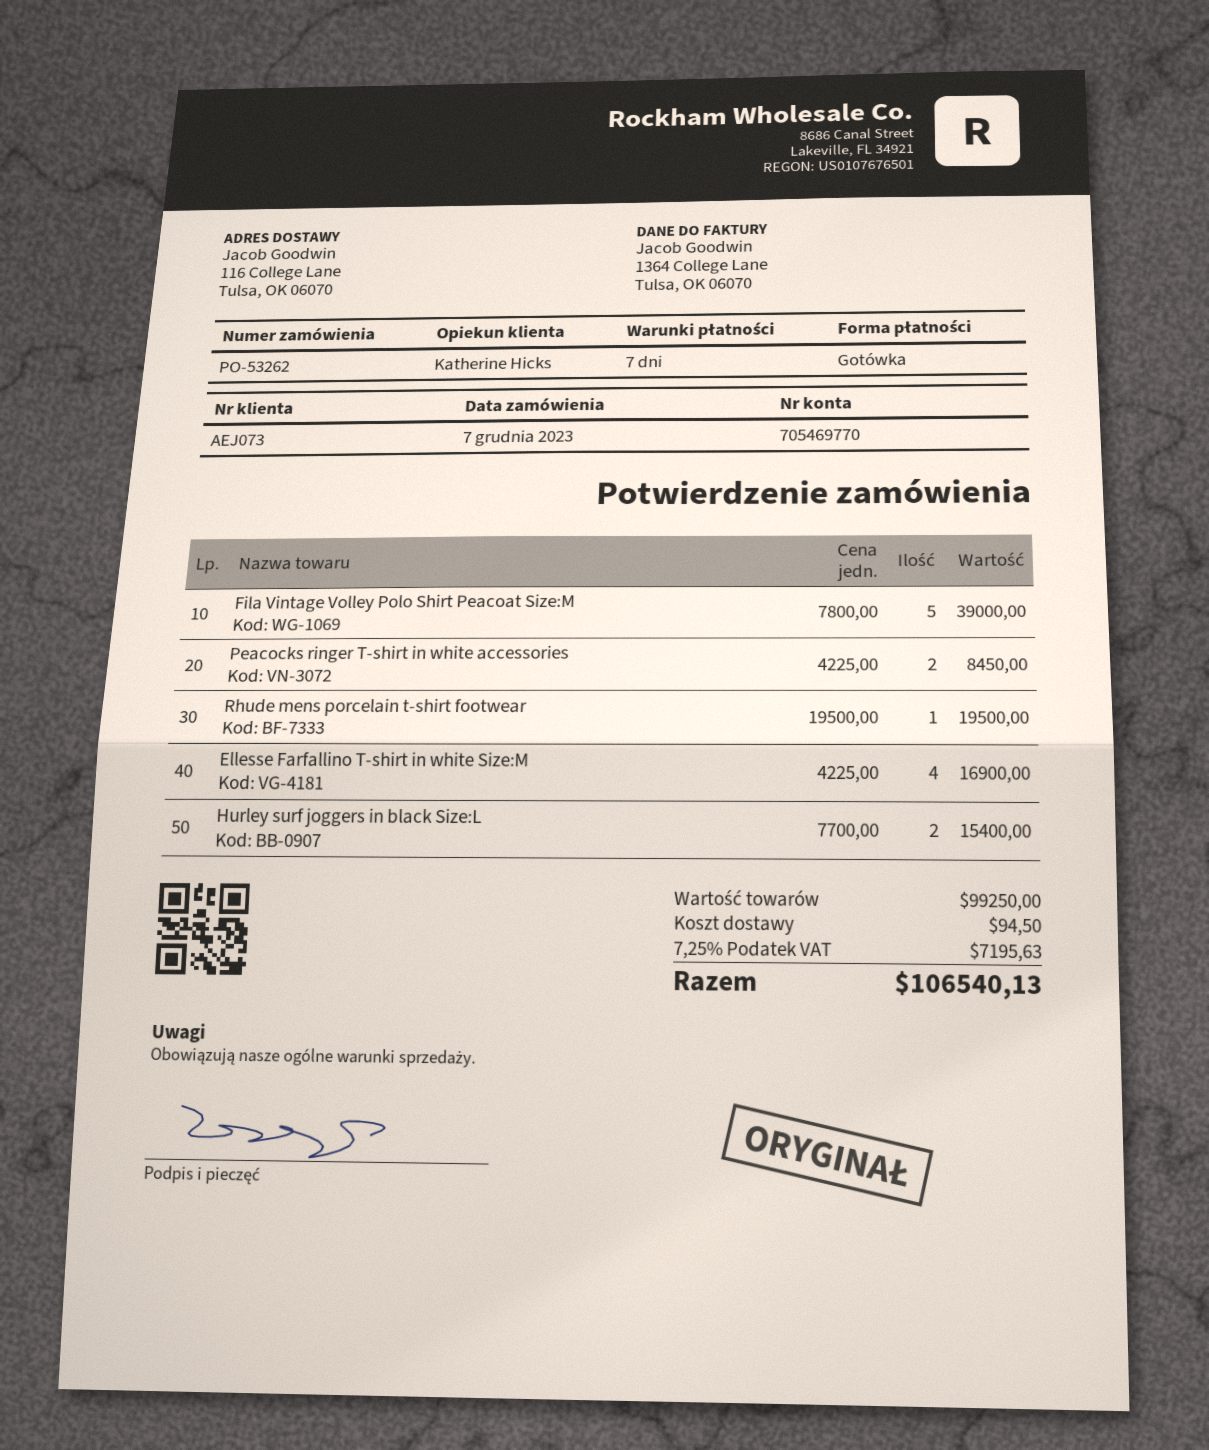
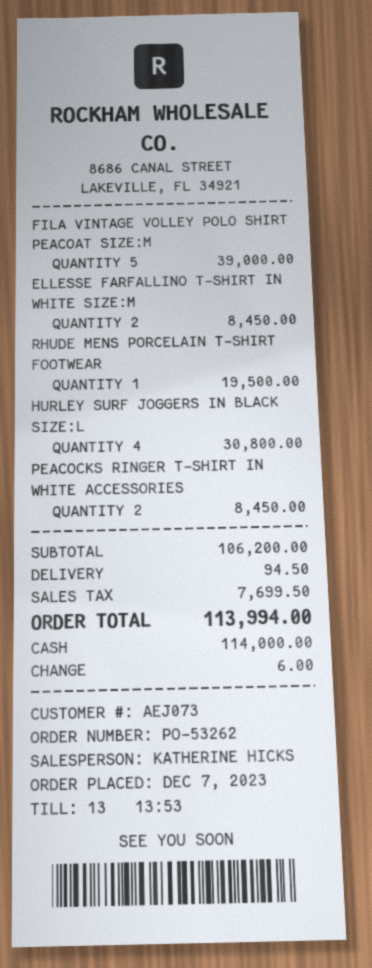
Ellesse Farfallino T-shirt in white Size:M: 4 for 16900.00 -> 2 for 8450.00
Hurley surf joggers in black Size:L: 2 for 15400.00 -> 4 for 30800.00
subtotal: 99250.00 -> 106200.00
tax: 7195.63 -> 7699.50
total: 106540.13 -> 113994.00

